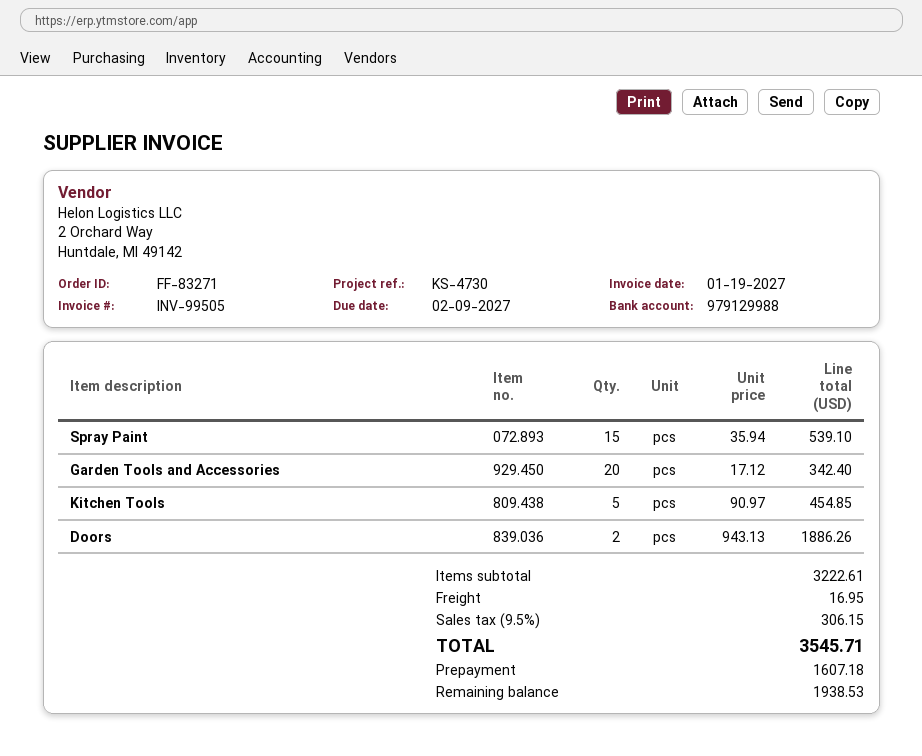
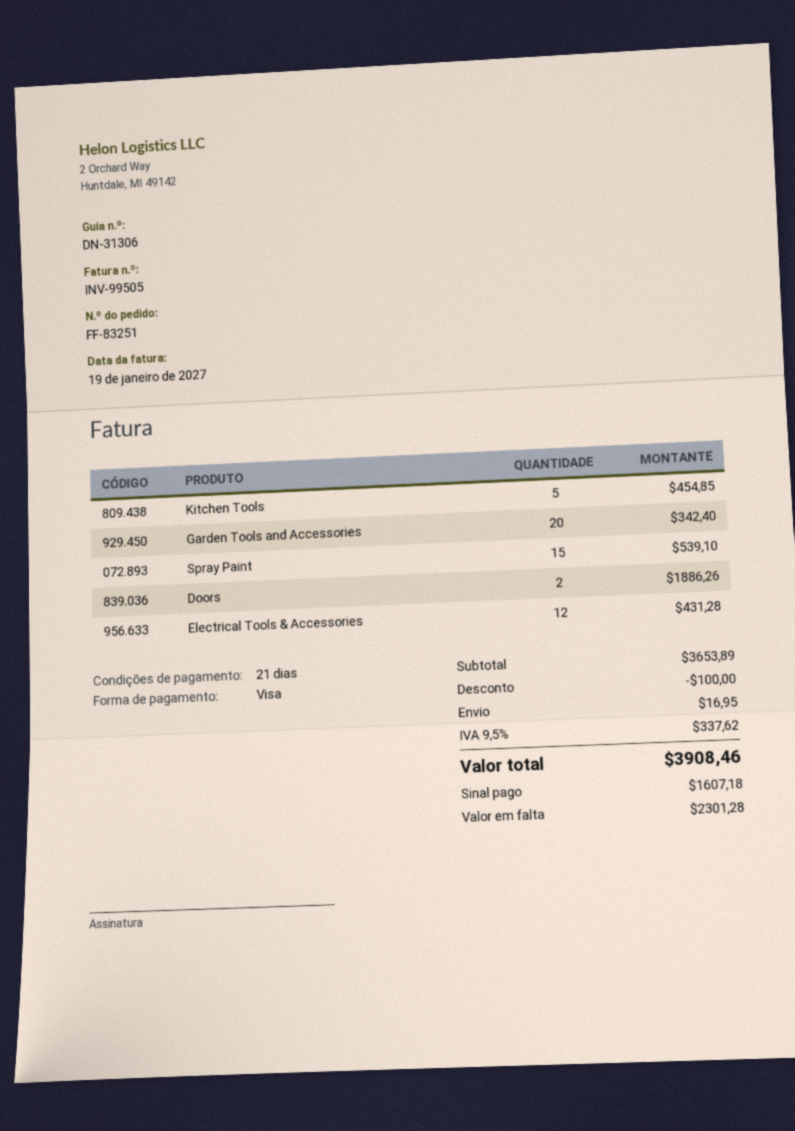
order number: FF-83271 -> FF-83251
Electrical Tools & Accessories: none -> 12 for 431.28
subtotal: 3222.61 -> 3653.89
discount: none -> 100.00
tax: 9.5% = 306.15 -> 9.5% = 337.62
total: 3545.71 -> 3908.46
balance: 1938.53 -> 2301.28

